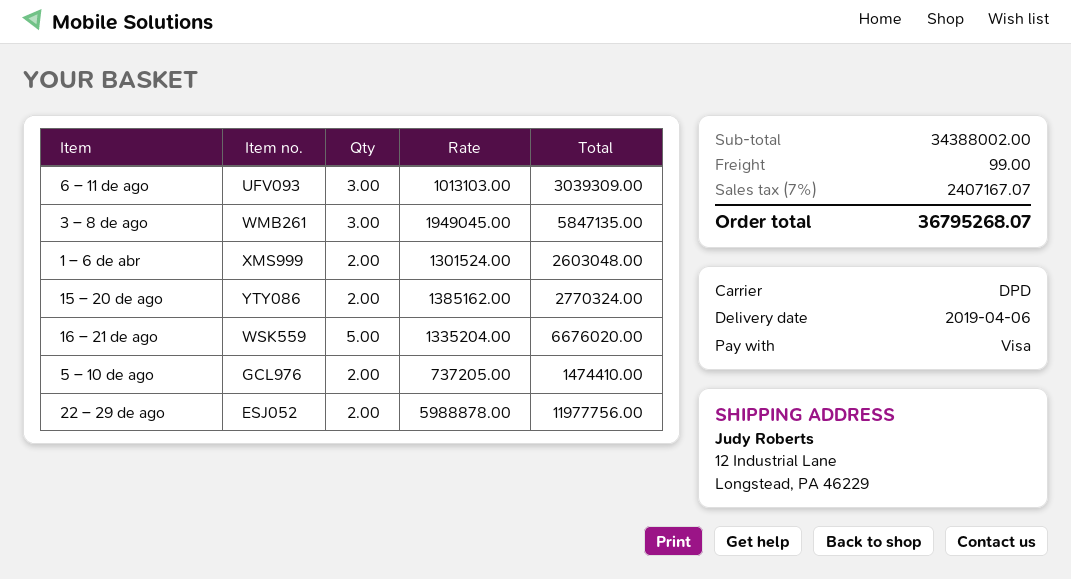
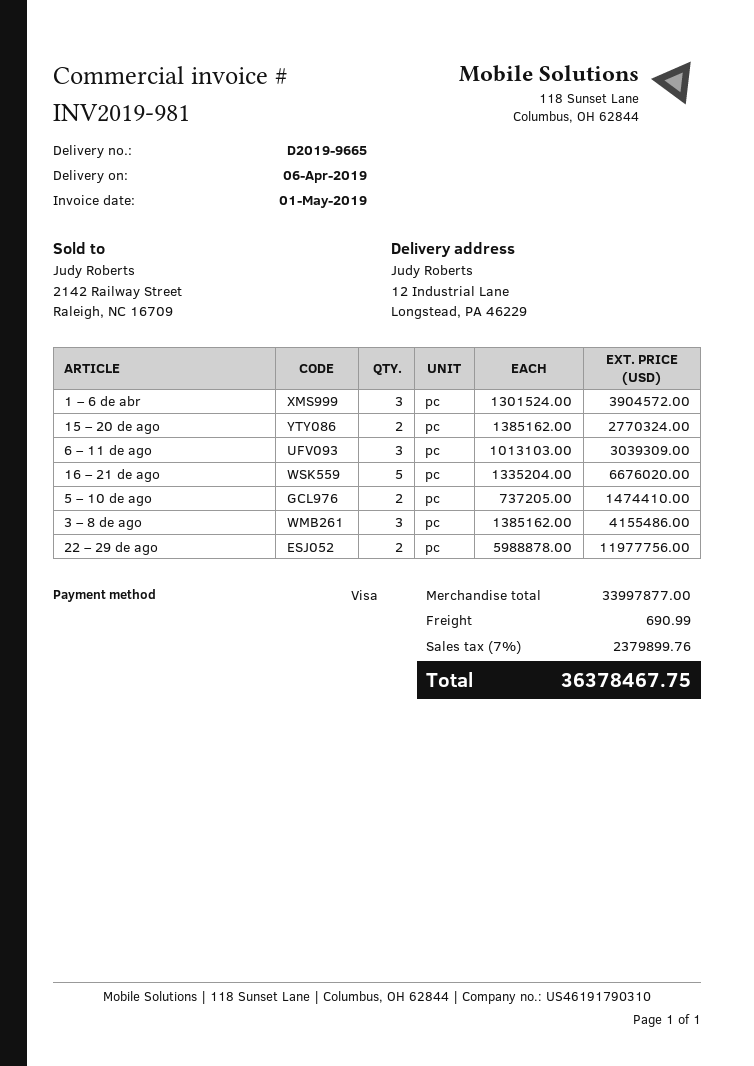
3 – 8 de ago: 3 x 1949045.00 = 5847135.00 -> 3 x 1385162.00 = 4155486.00
1 – 6 de abr: 2 x 1301524.00 = 2603048.00 -> 3 x 1301524.00 = 3904572.00
subtotal: 34388002.00 -> 33997877.00
shipping: 99.00 -> 690.99
tax: 7% = 2407167.07 -> 7% = 2379899.76
total: 36795268.07 -> 36378467.75

